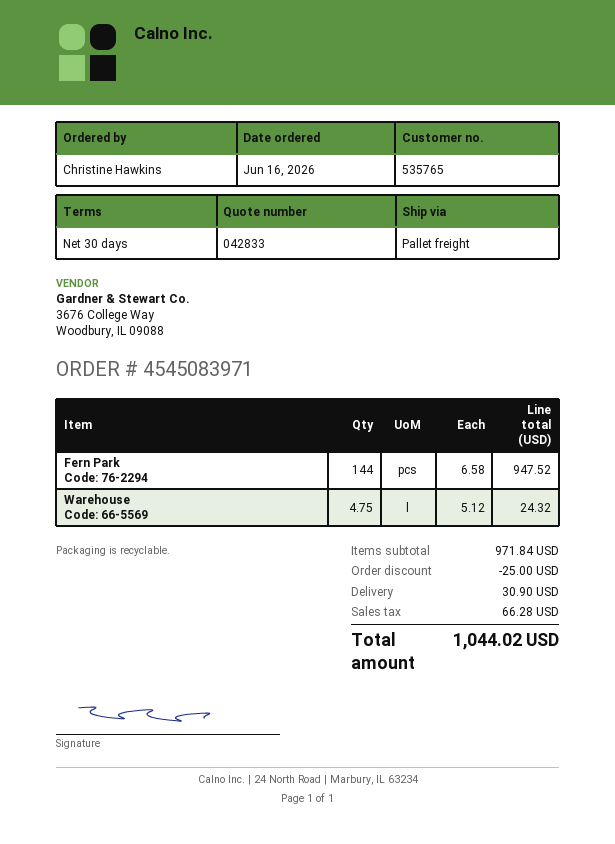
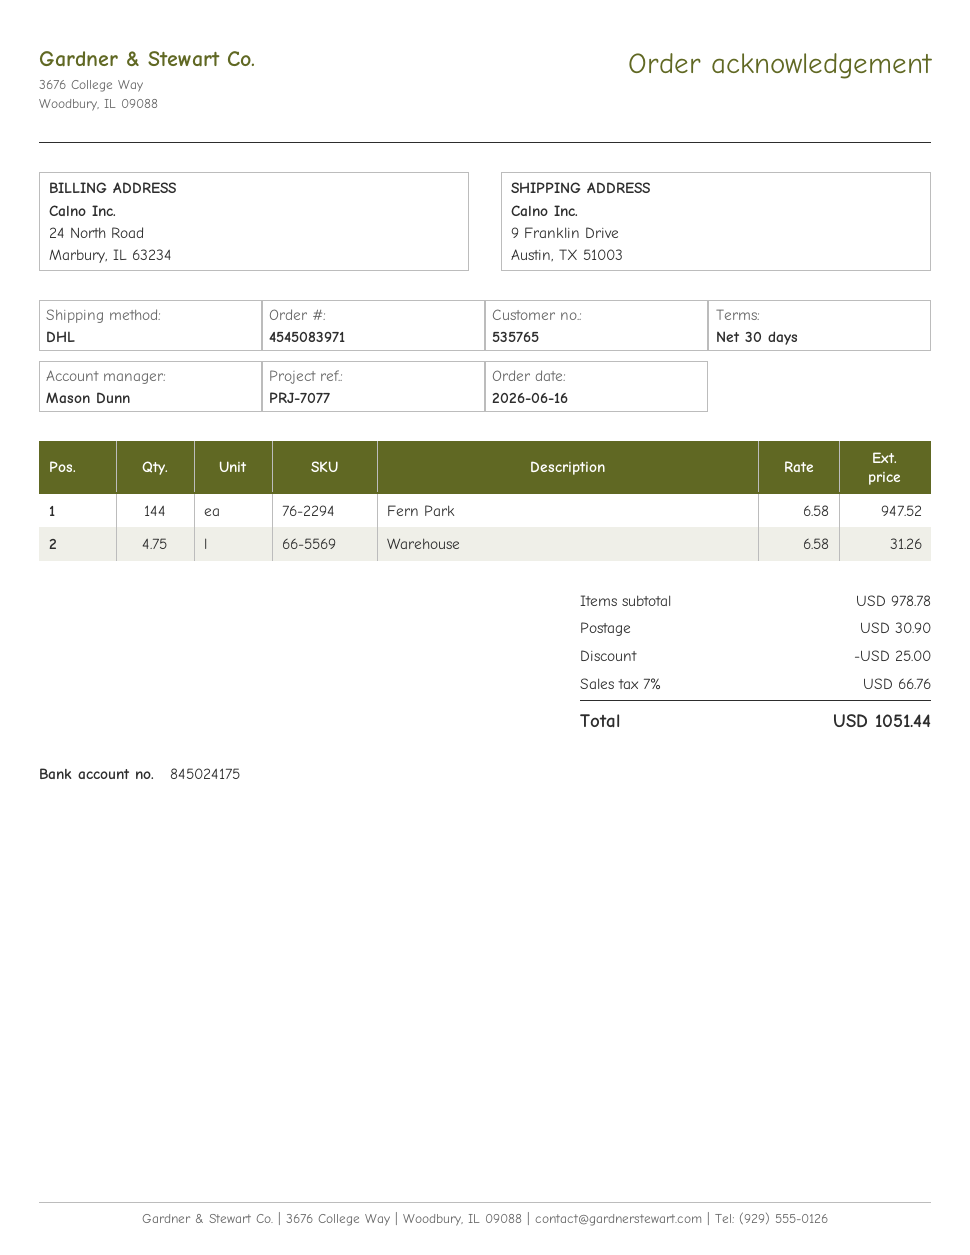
shipping method: pallet freight -> DHL
Warehouse: 4.75 x 5.12 = 24.32 -> 4.75 x 6.58 = 31.26
subtotal: 971.84 -> 978.78
tax: 66.28 -> 66.76
total: 1044.02 -> 1051.44

